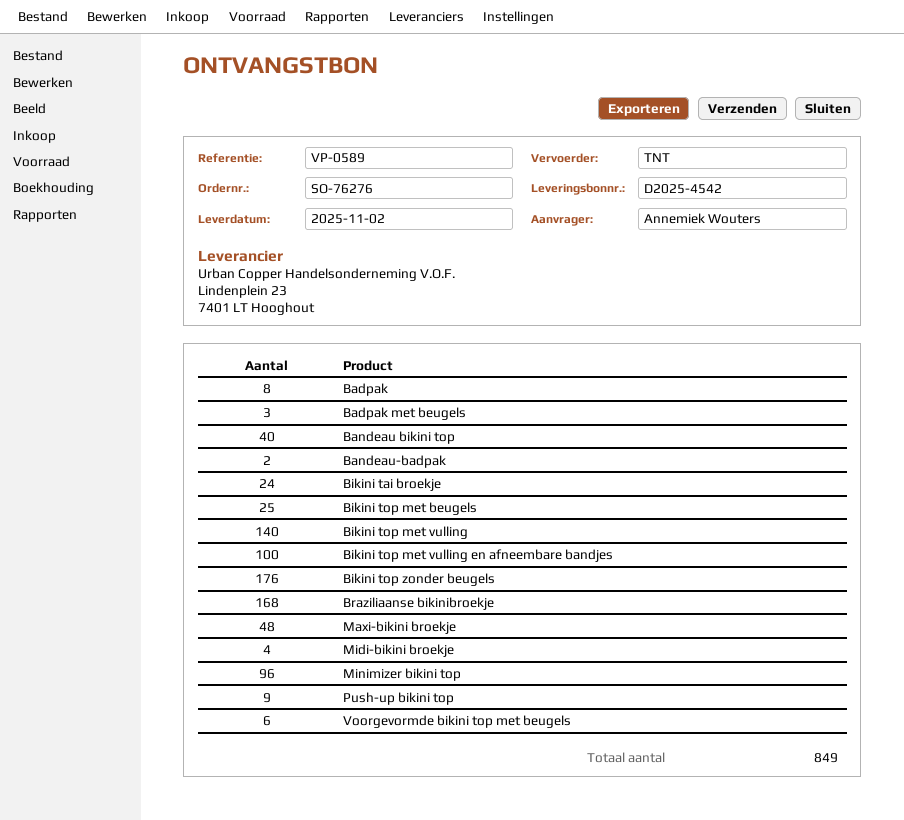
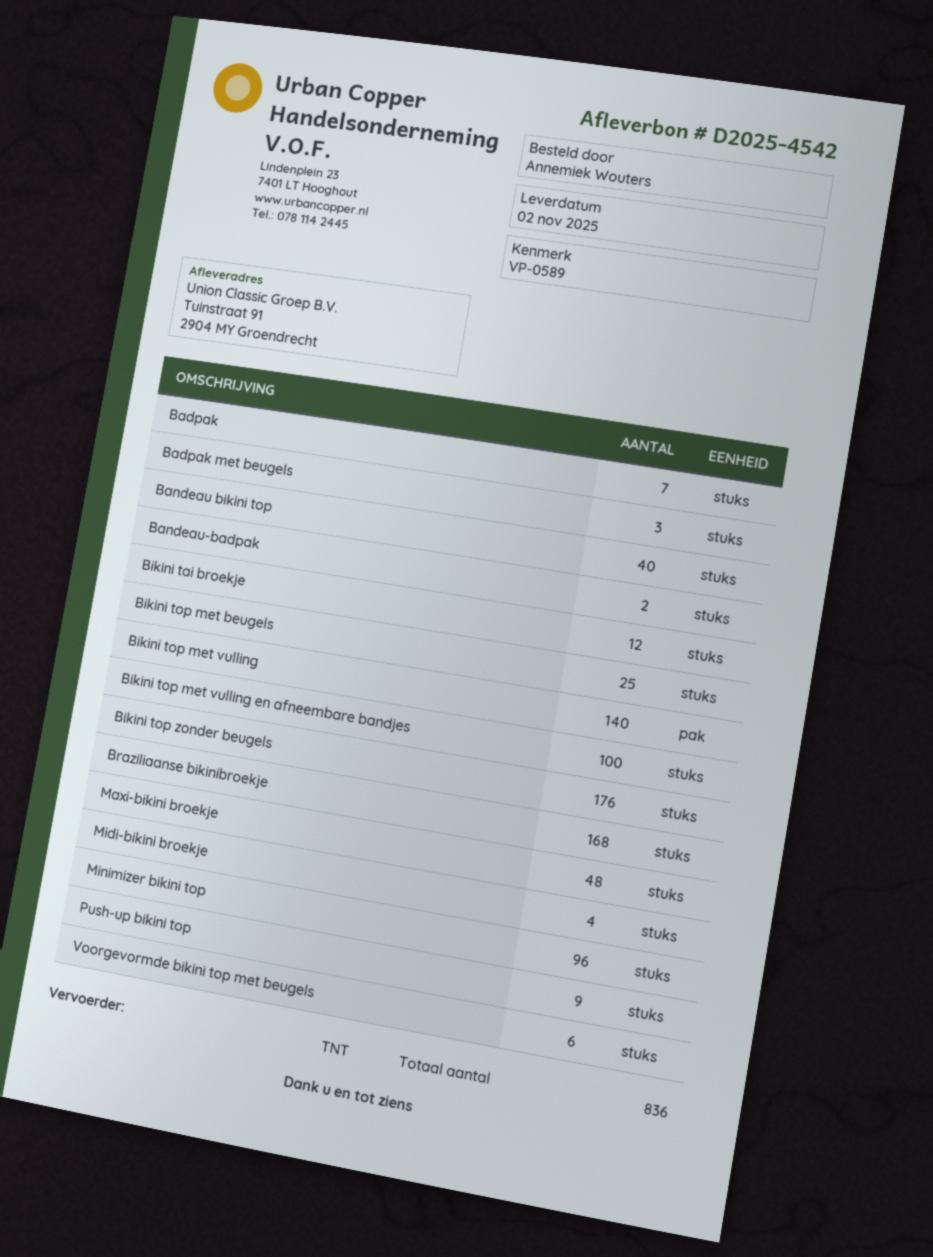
Badpak: 8 -> 7
Bikini tai broekje: 24 -> 12
total quantity: 849 -> 836

